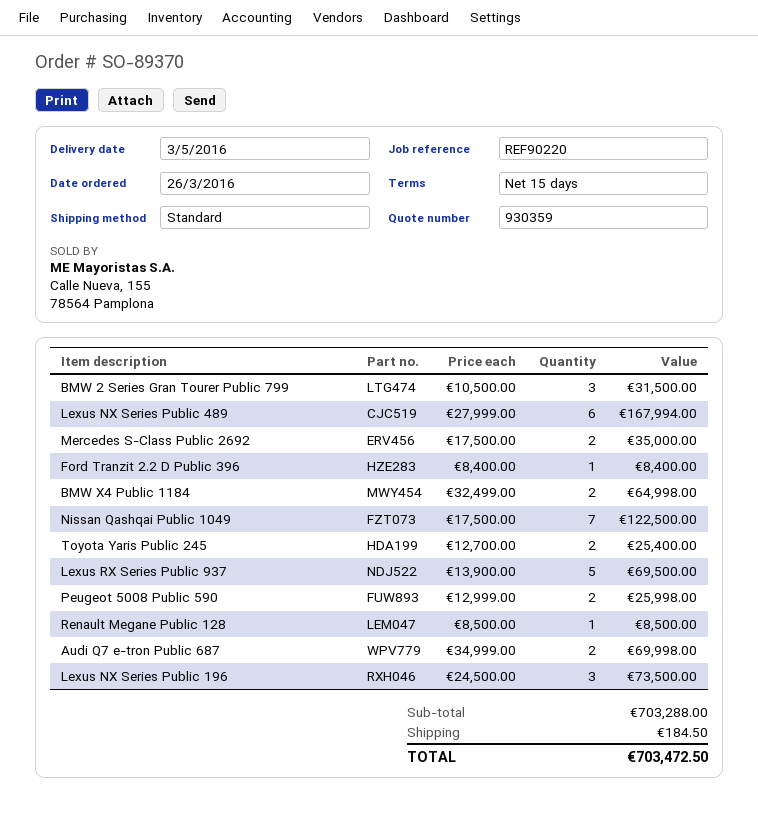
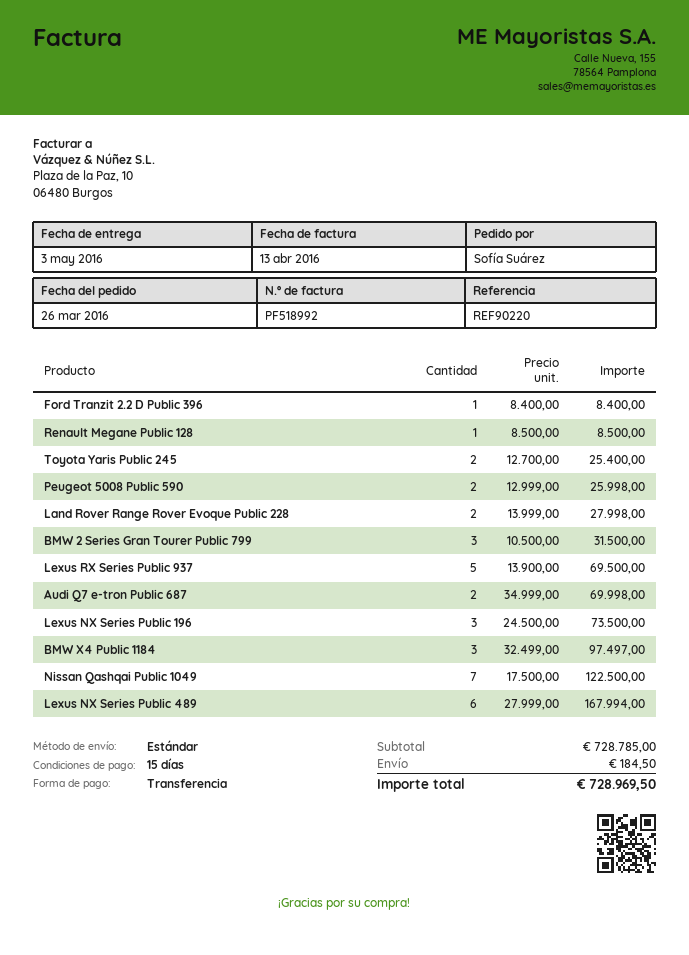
Mercedes S-Class Public 2692: 2 x 17500.00 = 35000.00 -> none
BMW X4 Public 1184: 2 x 32499.00 = 64998.00 -> 3 x 32499.00 = 97497.00
Land Rover Range Rover Evoque Public 228: none -> 2 x 13999.00 = 27998.00
subtotal: 703288.00 -> 728785.00
total: 703472.50 -> 728969.50

